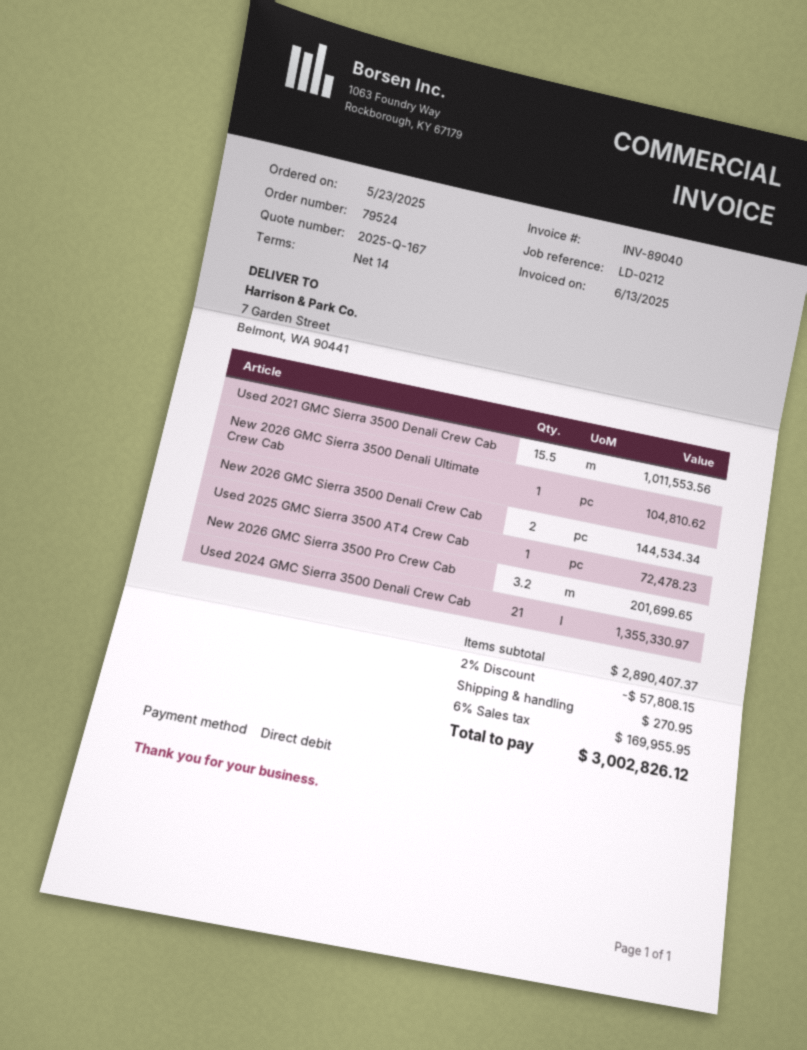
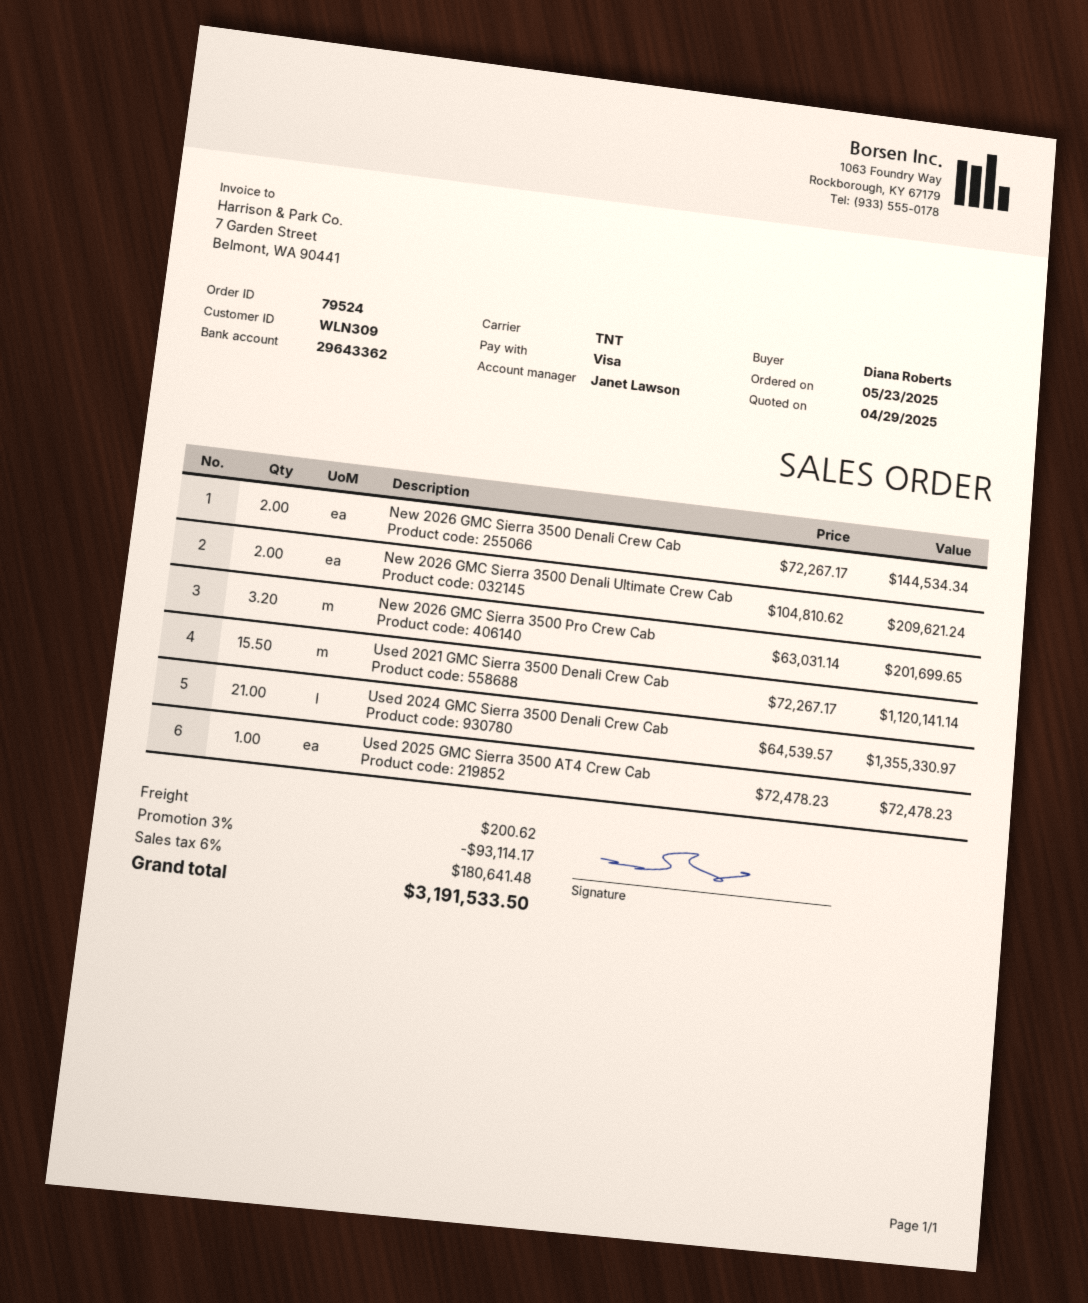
payment method: direct debit -> Visa
Used 2021 GMC Sierra 3500 Denali Crew Cab: 15.5 for 1011553.56 -> 15.5 for 1120141.14
New 2026 GMC Sierra 3500 Denali Ultimate Crew Cab: 1 for 104810.62 -> 2 for 209621.24
discount: 2% = 57808.15 -> 3% = 93114.17
shipping: 270.95 -> 200.62
tax: 6% = 169955.95 -> 6% = 180641.48
total: 3002826.12 -> 3191533.50

